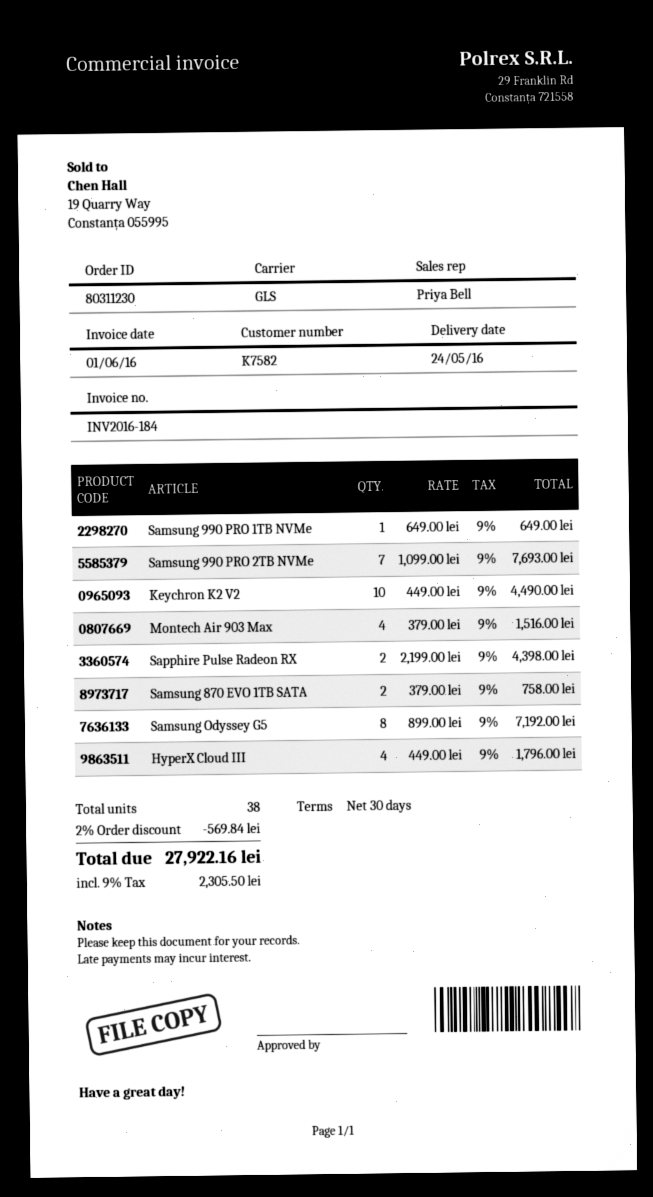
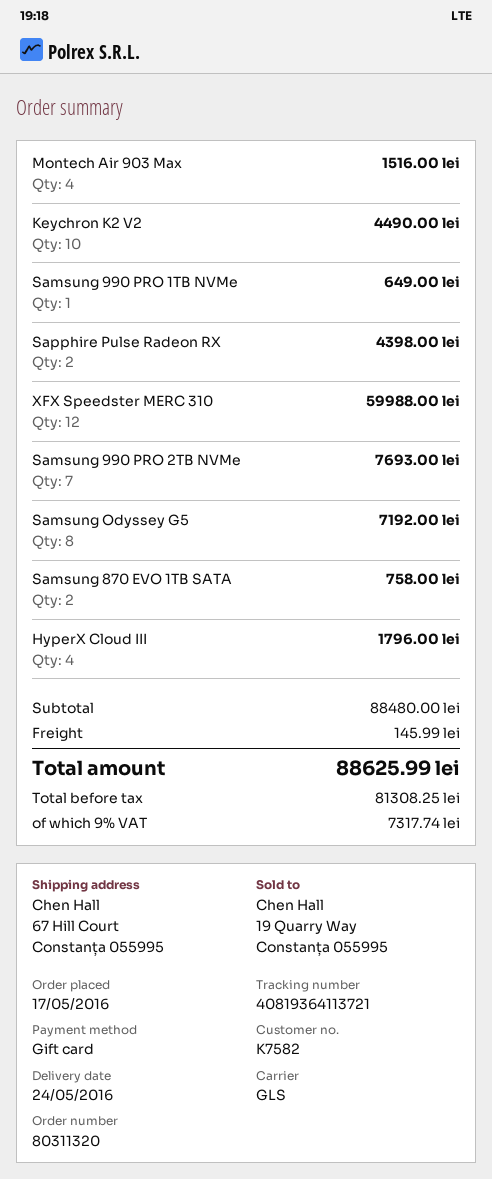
order number: 80311230 -> 80311320
XFX Speedster MERC 310: none -> 12 for 59988.00
discount: 2% = 569.84 -> none
shipping: none -> 145.99
tax: 9% = 2305.50 -> 9% = 7317.74
total: 27922.16 -> 88625.99

